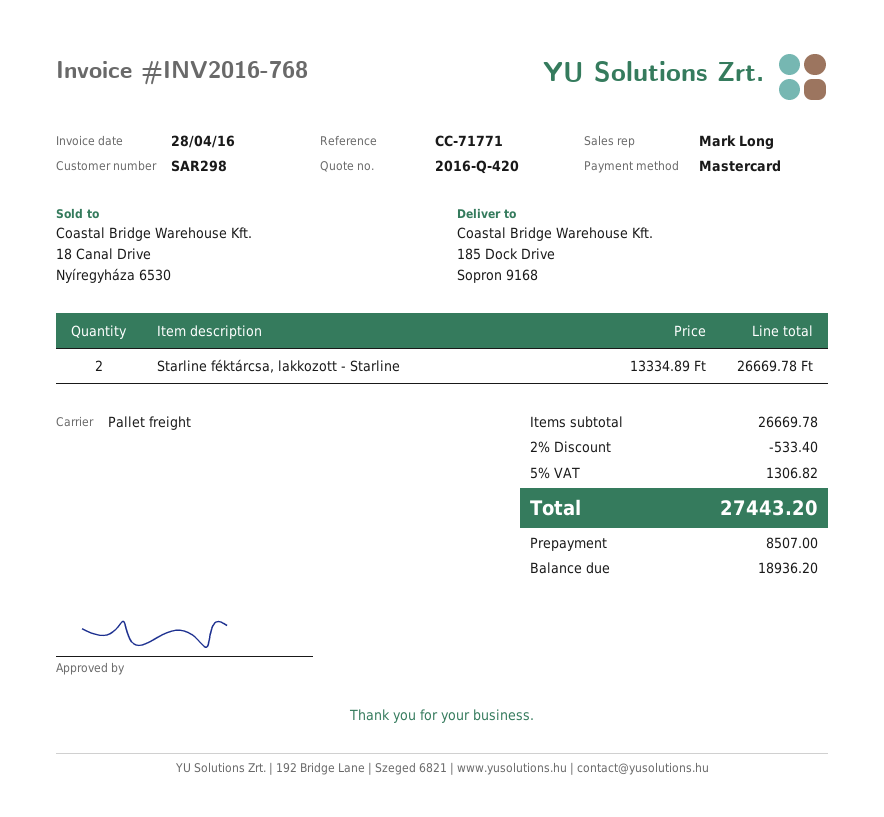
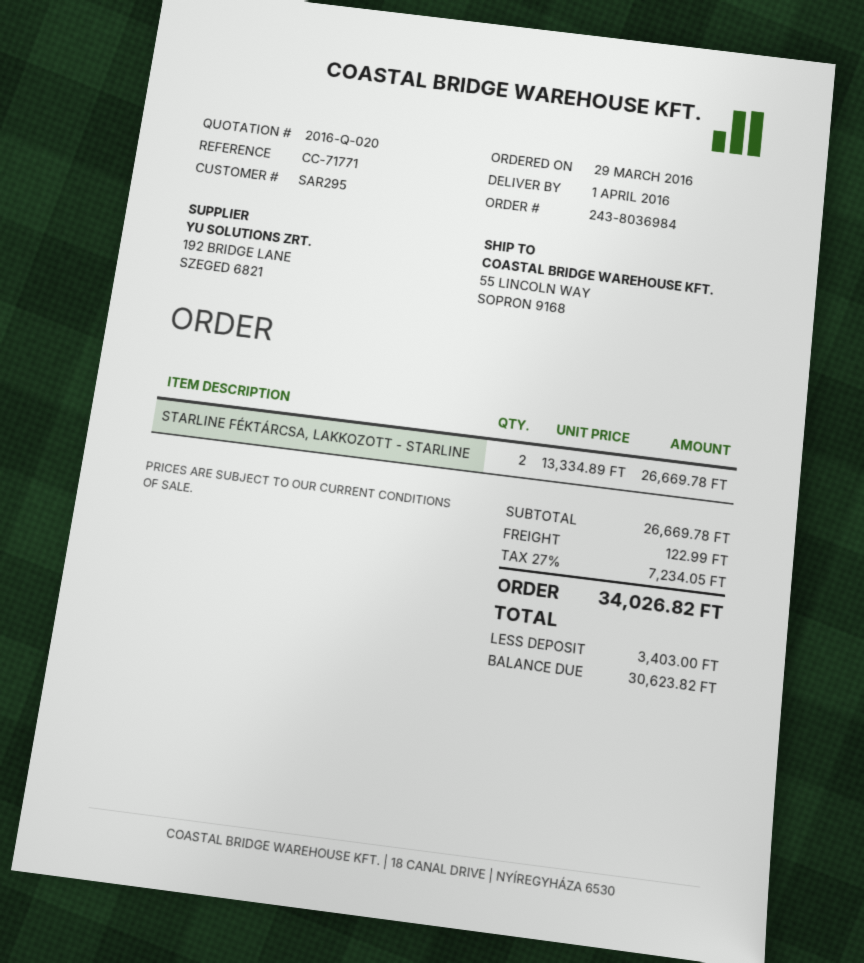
quote number: 2016-Q-420 -> 2016-Q-020
customer number: SAR298 -> SAR295
ship to: 185 Dock Drive, Sopron 9168 -> 55 LINCOLN WAY, SOPRON 9168
discount: 2% = 533.40 -> none
shipping: none -> 122.99
tax: 5% = 1306.82 -> 27% = 7234.05
total: 27443.20 -> 34026.82
deposit: 8507.00 -> 3403.00
balance: 18936.20 -> 30623.82

